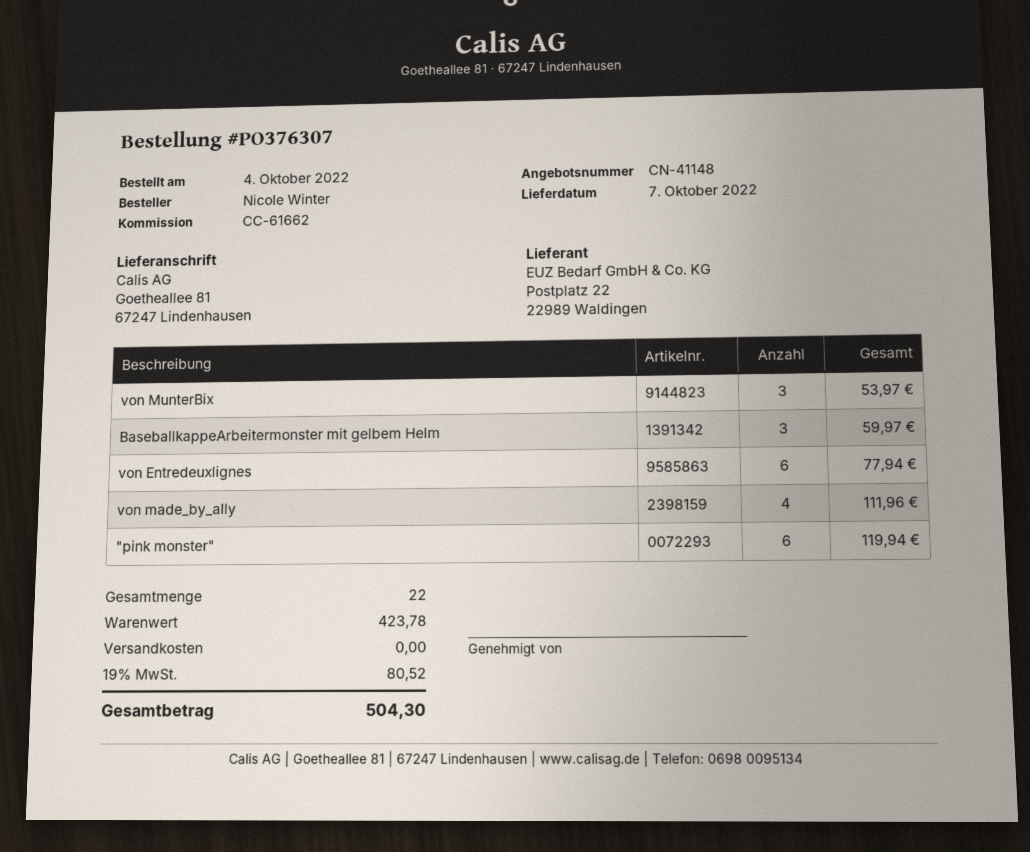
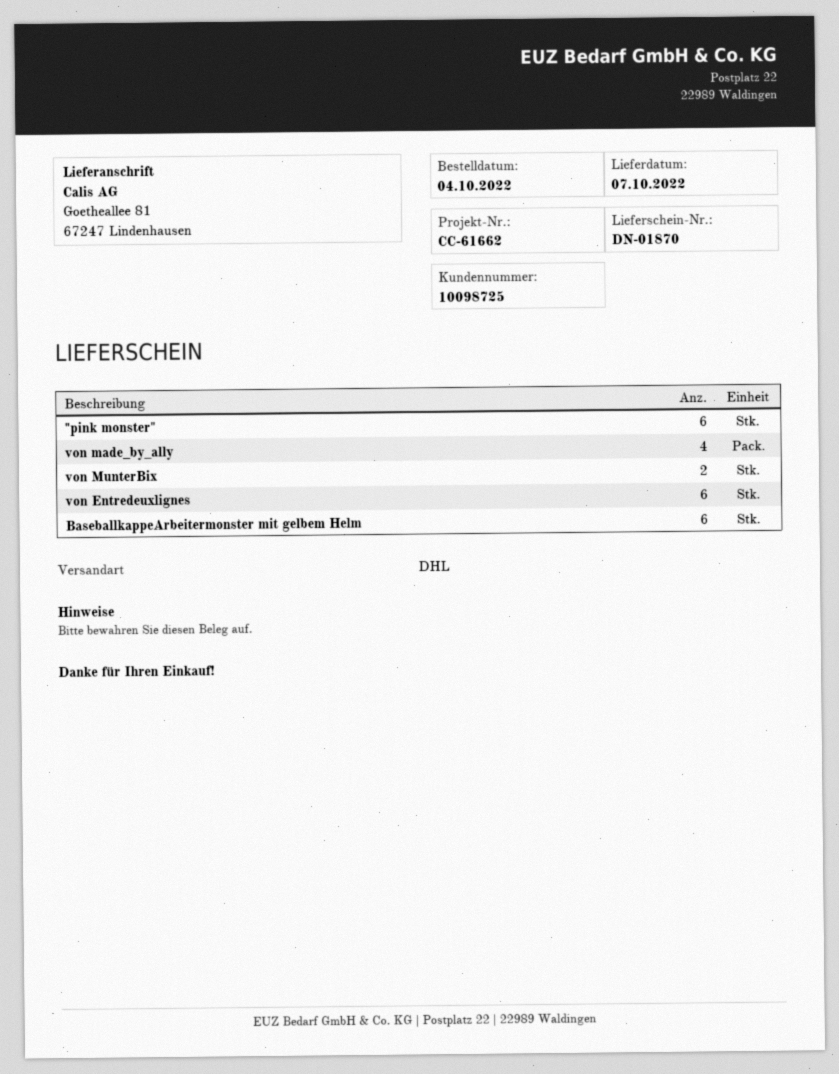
von MunterBix: 3 -> 2
BaseballkappeArbeitermonster mit gelbem Helm: 3 -> 6

